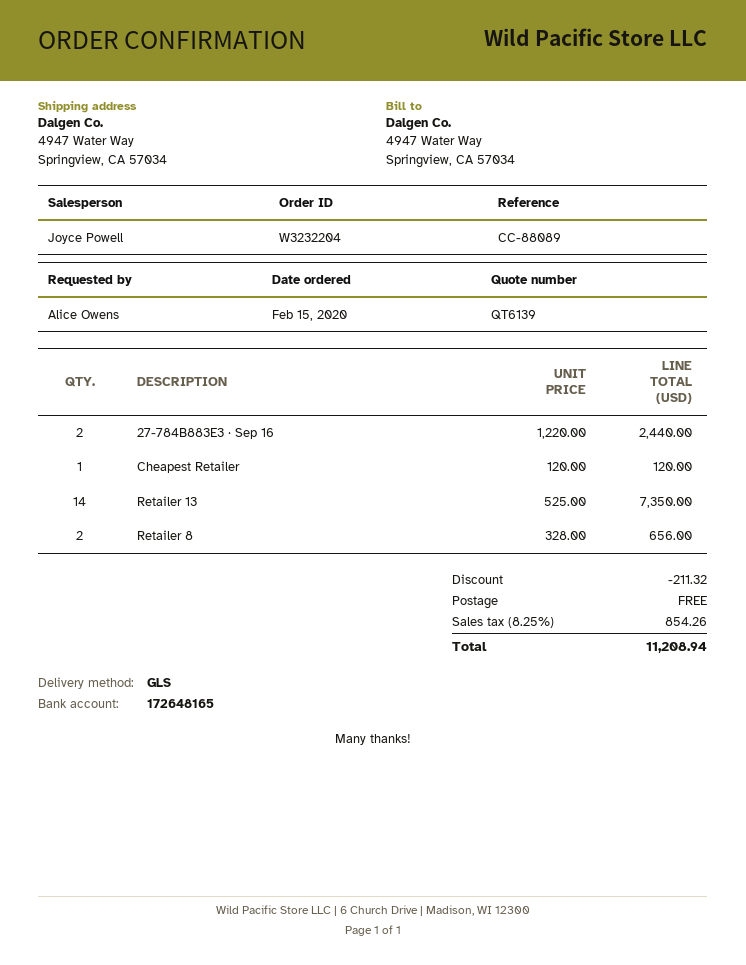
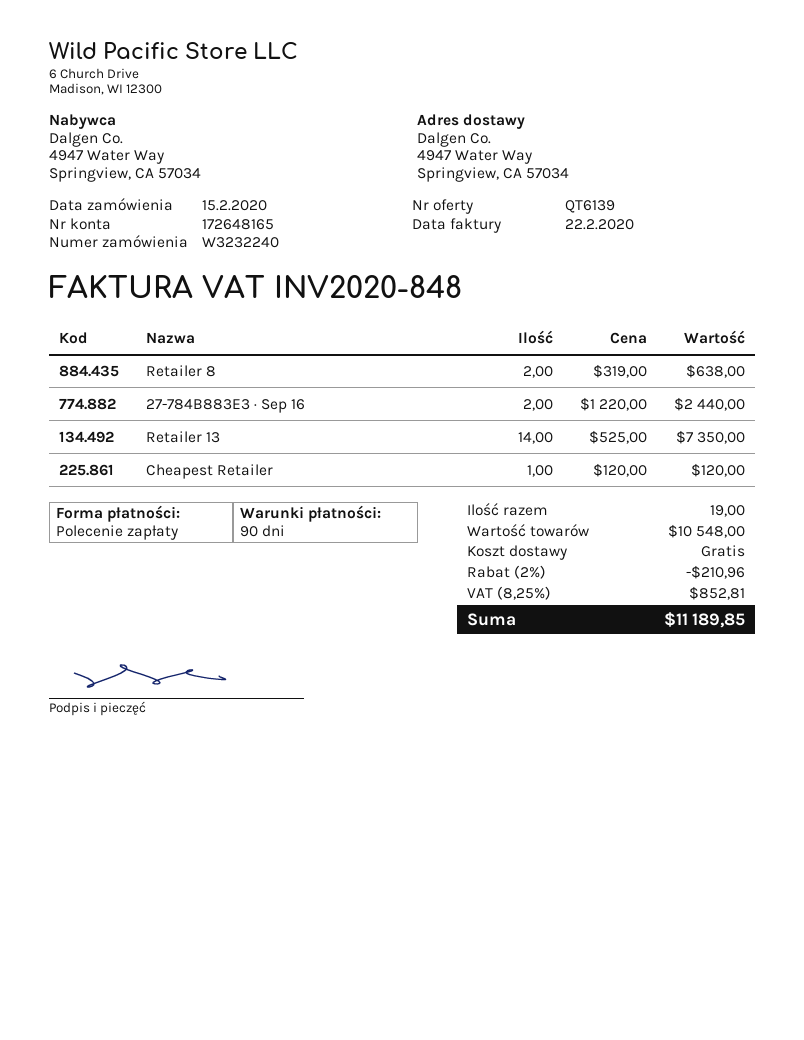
order number: W3232204 -> W3232240
Retailer 8: 2 x 328.00 = 656.00 -> 2 x 319.00 = 638.00
discount: 211.32 -> 210.96
tax: 8.25% = 854.26 -> 8.25% = 852.81
total: 11208.94 -> 11189.85

